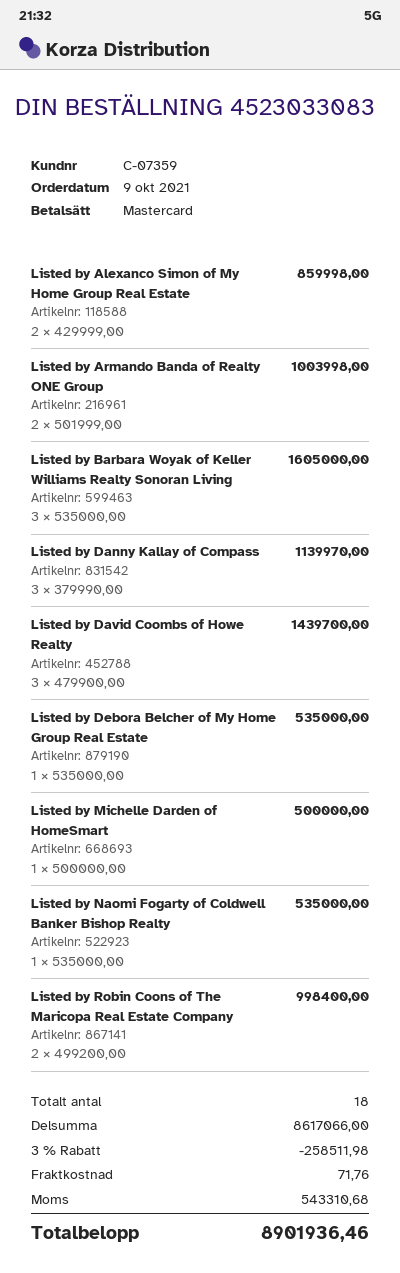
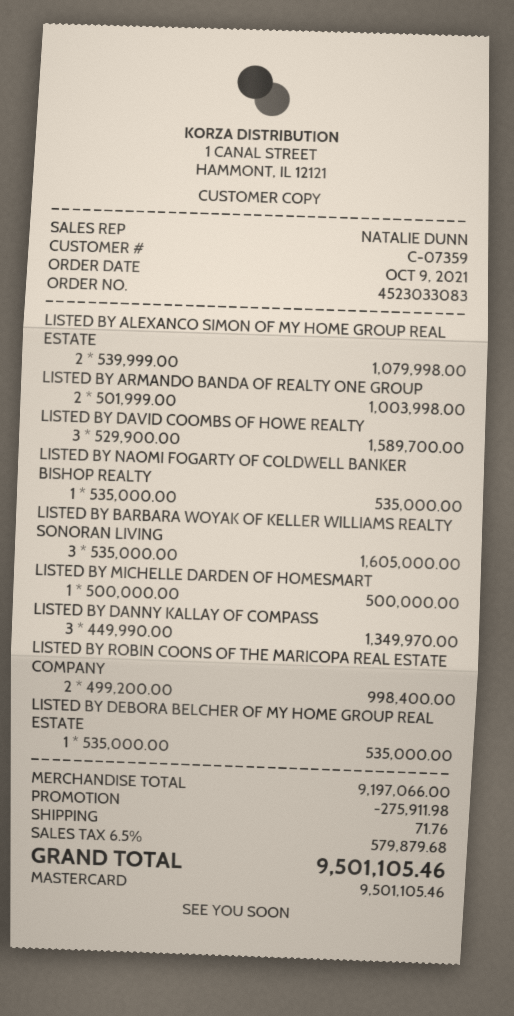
Listed by Alexanco Simon of My Home Group Real Estate: 2 x 429999.00 = 859998.00 -> 2 x 539999.00 = 1079998.00
Listed by Danny Kallay of Compass: 3 x 379990.00 = 1139970.00 -> 3 x 449990.00 = 1349970.00
Listed by David Coombs of Howe Realty: 3 x 479900.00 = 1439700.00 -> 3 x 529900.00 = 1589700.00
subtotal: 8617066.00 -> 9197066.00
discount: 258511.98 -> 275911.98
tax: 543310.68 -> 579879.68
total: 8901936.46 -> 9501105.46

